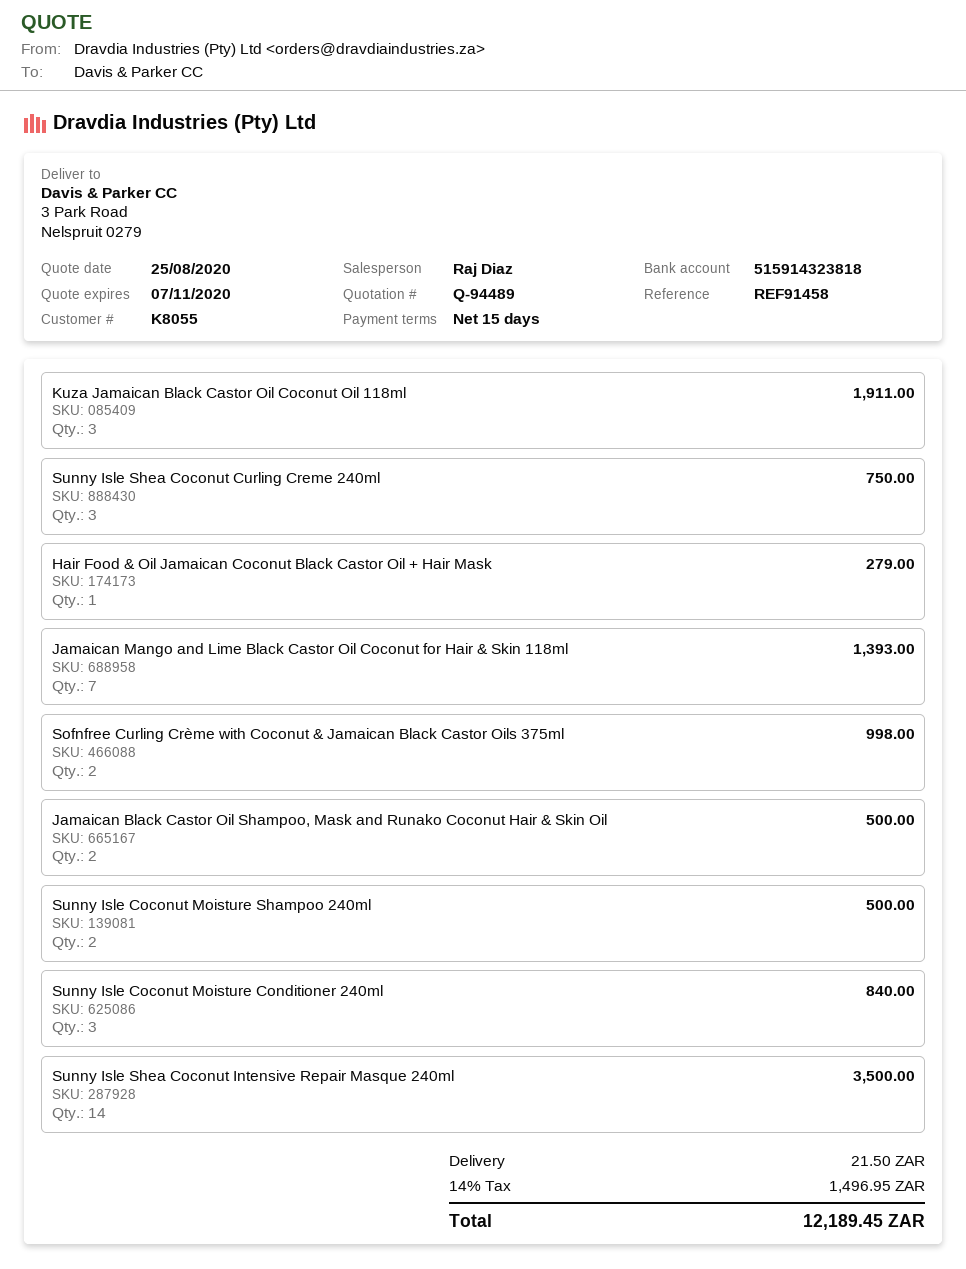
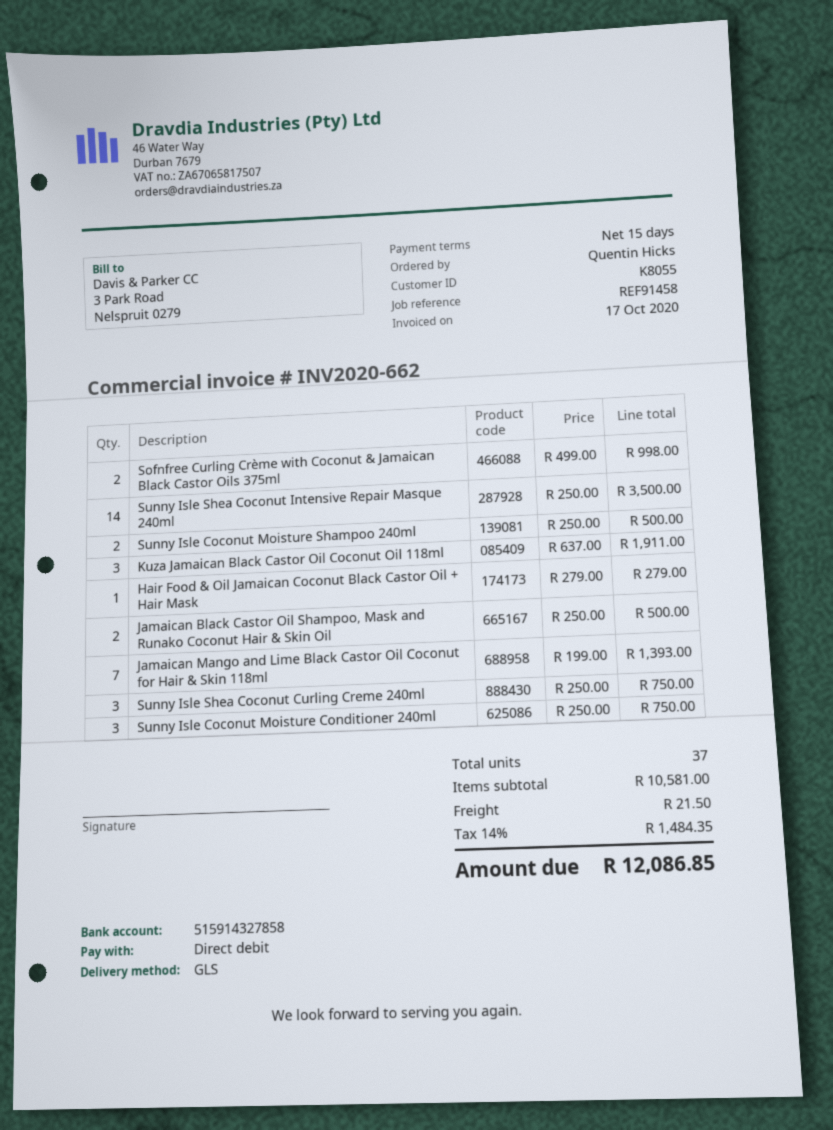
bank account: 515914323818 -> 515914327858
Sunny Isle Coconut Moisture Conditioner 240ml: 3 for 840.00 -> 3 for 750.00
tax: 14% = 1496.95 -> 14% = 1484.35
total: 12189.45 -> 12086.85

